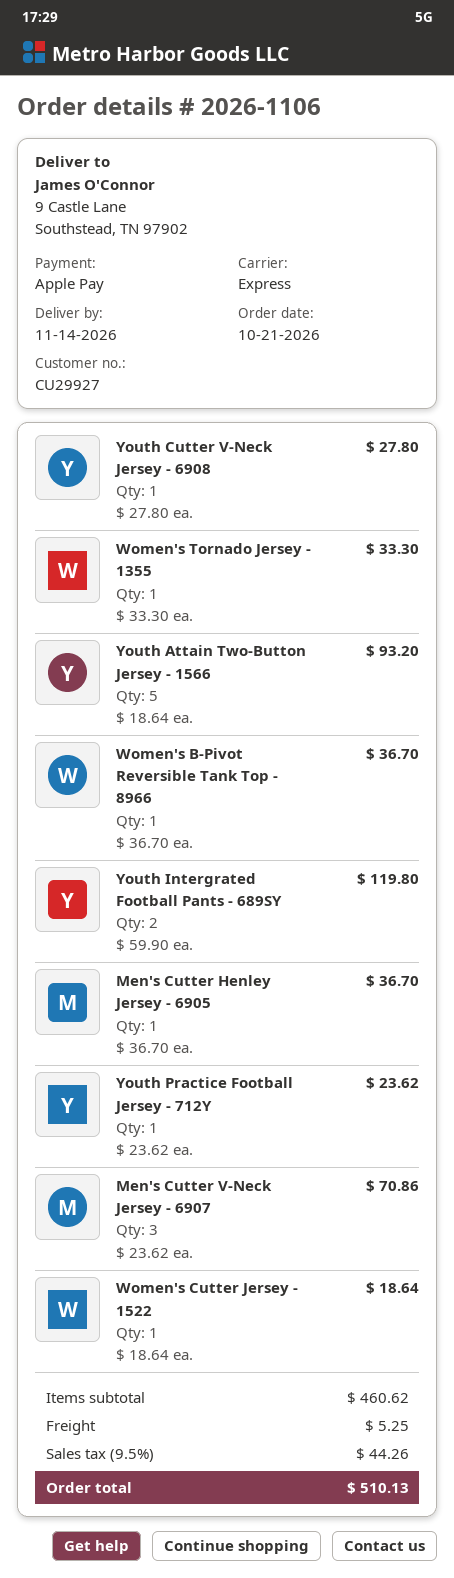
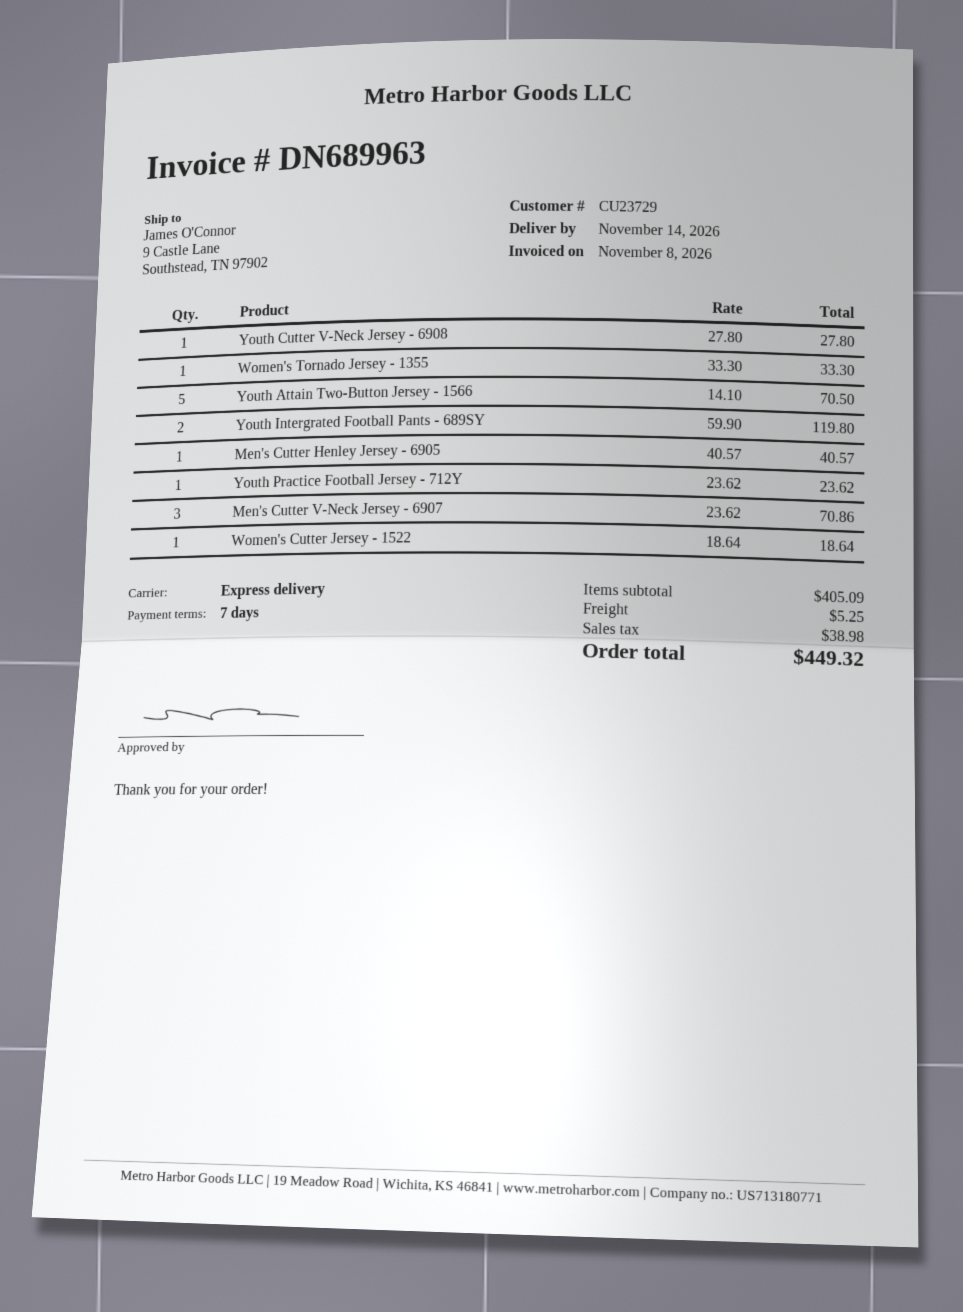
customer number: CU29927 -> CU23729
Youth Attain Two-Button Jersey - 1566: 5 x 18.64 = 93.20 -> 5 x 14.10 = 70.50
Women's B-Pivot Reversible Tank Top - 8966: 1 x 36.70 = 36.70 -> none
Men's Cutter Henley Jersey - 6905: 1 x 36.70 = 36.70 -> 1 x 40.57 = 40.57
subtotal: 460.62 -> 405.09
tax: 44.26 -> 38.98
total: 510.13 -> 449.32

